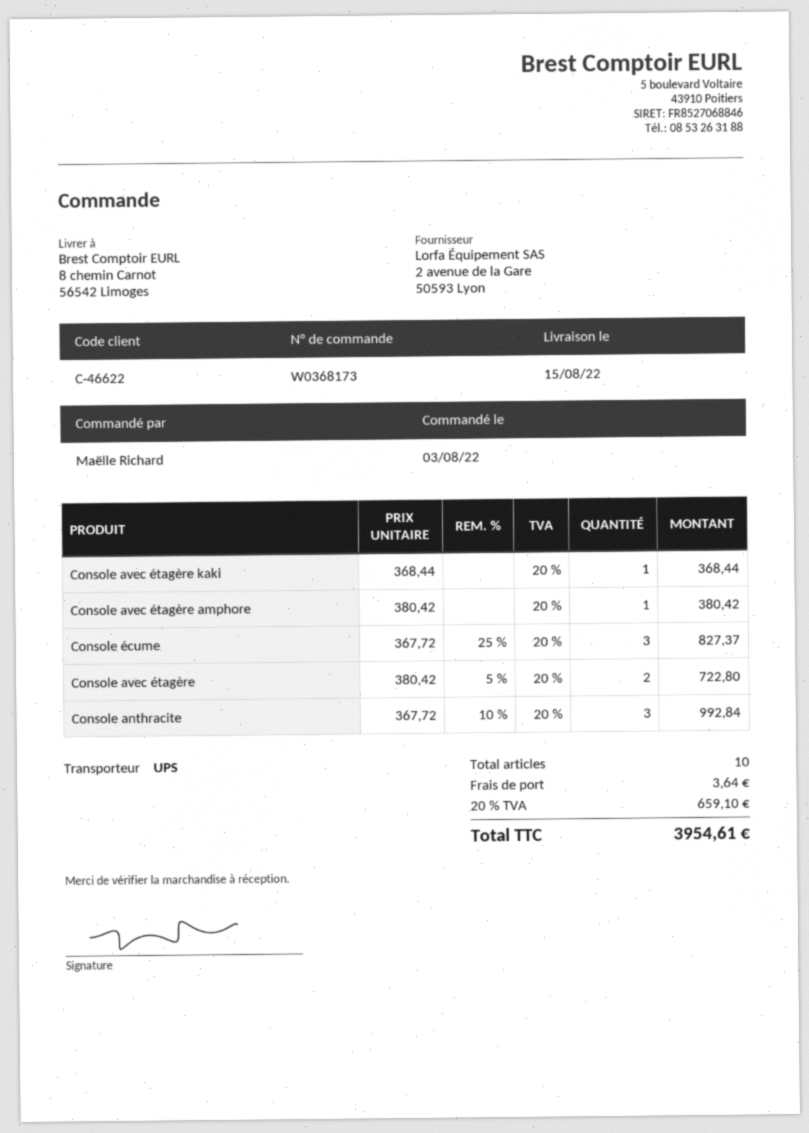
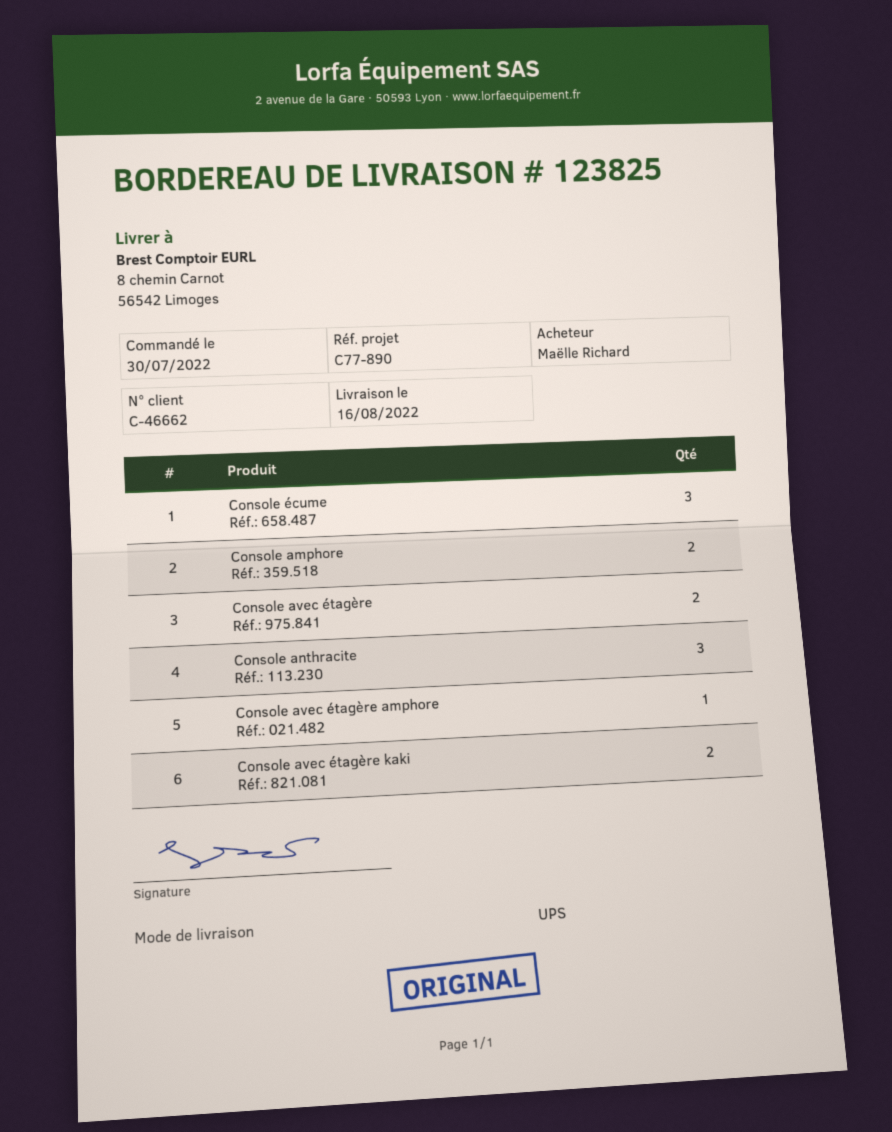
order date: 2022-08-03 -> 2022-07-30
delivery date: 2022-08-15 -> 2022-08-16
customer number: C-46622 -> C-46662
Console avec étagère kaki: 1 -> 2
Console amphore: none -> 2

